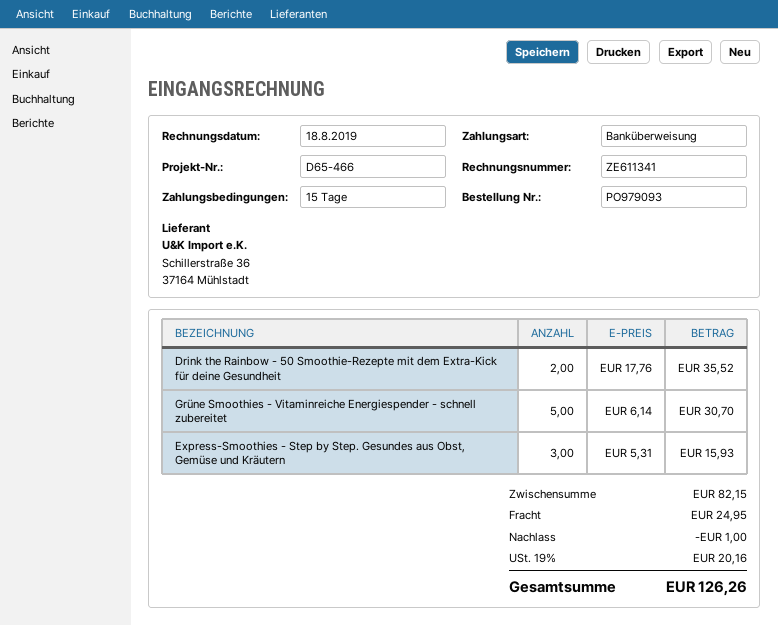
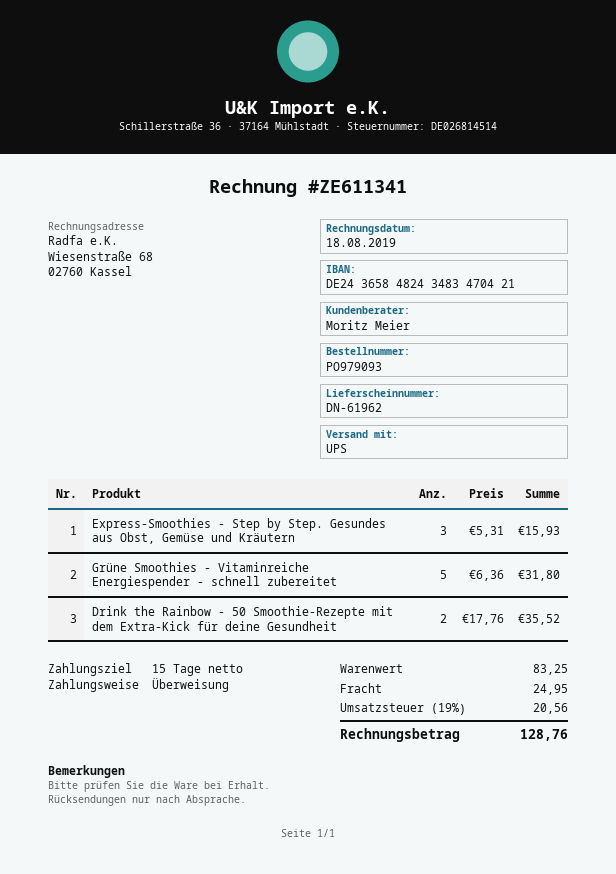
Grüne Smoothies - Vitaminreiche Energiespender - schnell zubereitet: 5 x 6.14 = 30.70 -> 5 x 6.36 = 31.80
subtotal: 82.15 -> 83.25
discount: 1.00 -> none
tax: 19% = 20.16 -> 19% = 20.56
total: 126.26 -> 128.76

